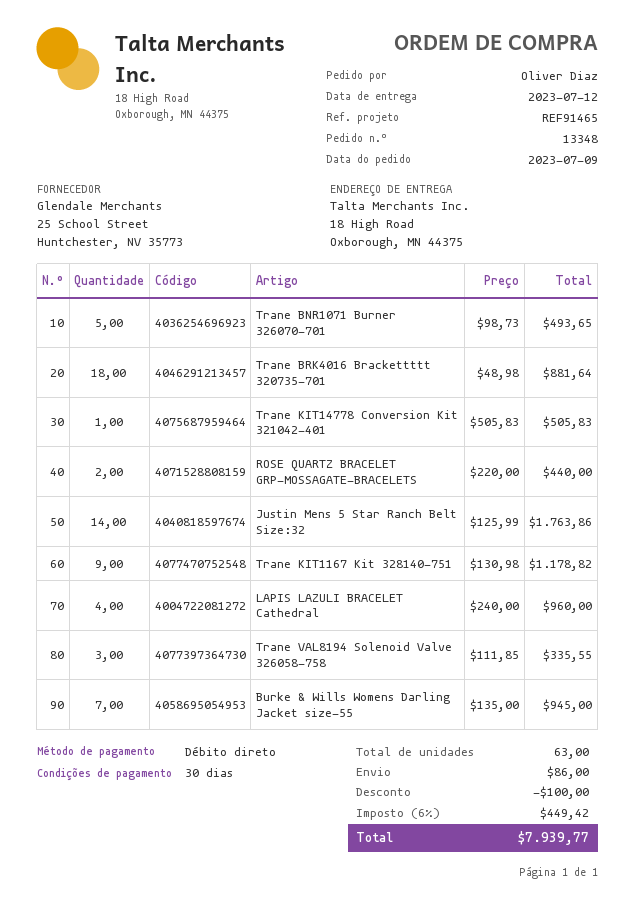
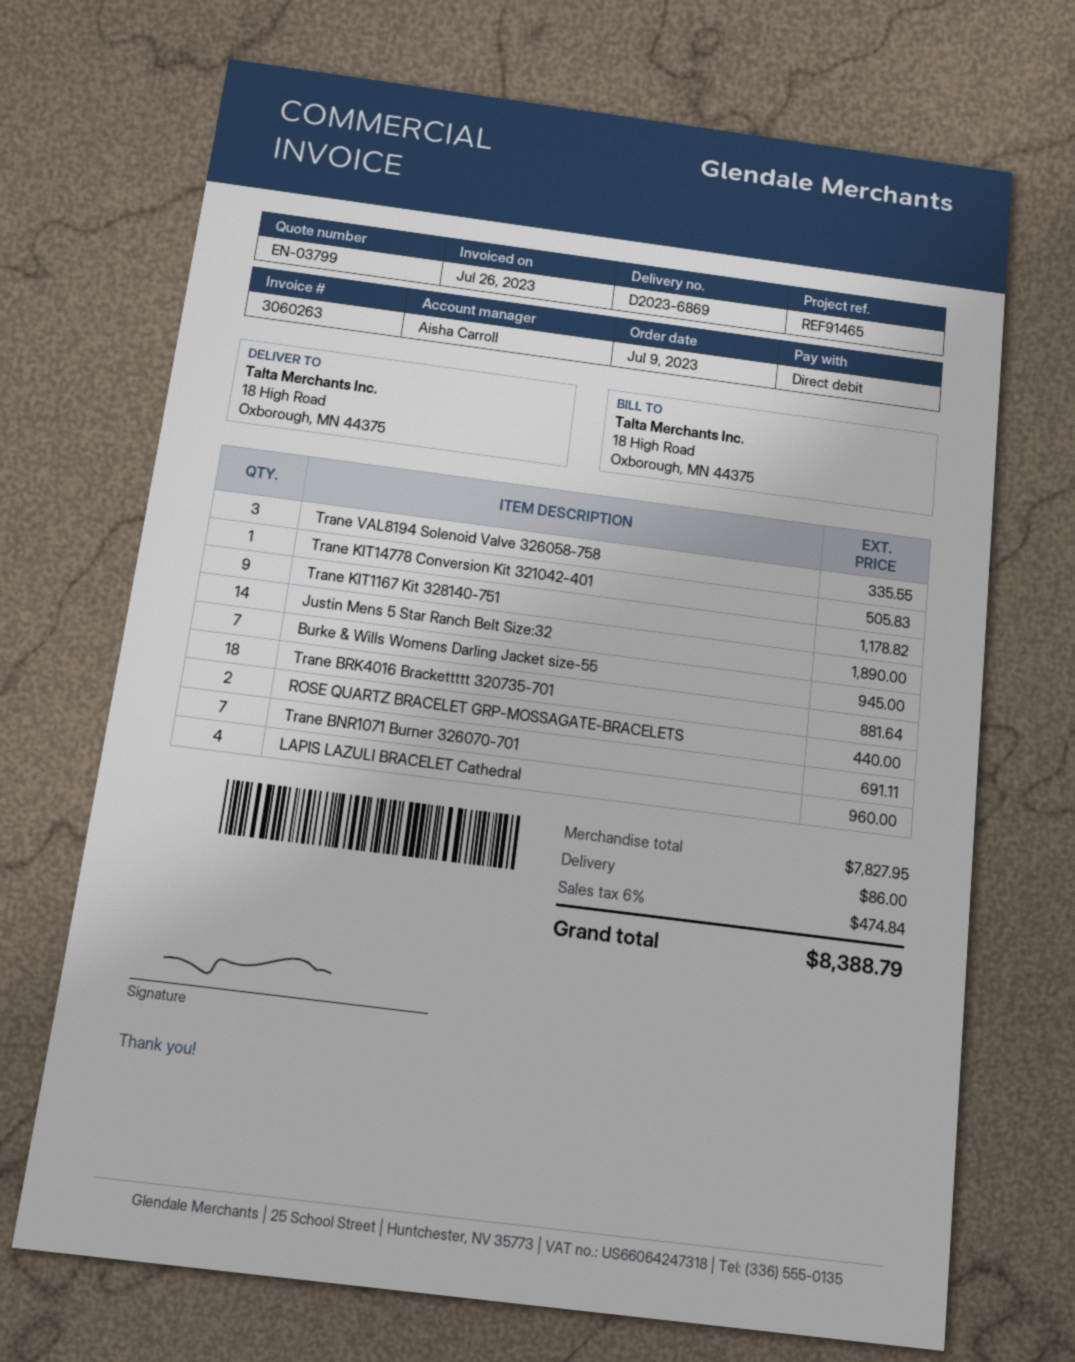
Trane BNR1071 Burner 326070-701: 5 for 493.65 -> 7 for 691.11
Justin Mens 5 Star Ranch Belt Size:32: 14 for 1763.86 -> 14 for 1890.00
discount: 100.00 -> none
tax: 6% = 449.42 -> 6% = 474.84
total: 7939.77 -> 8388.79

